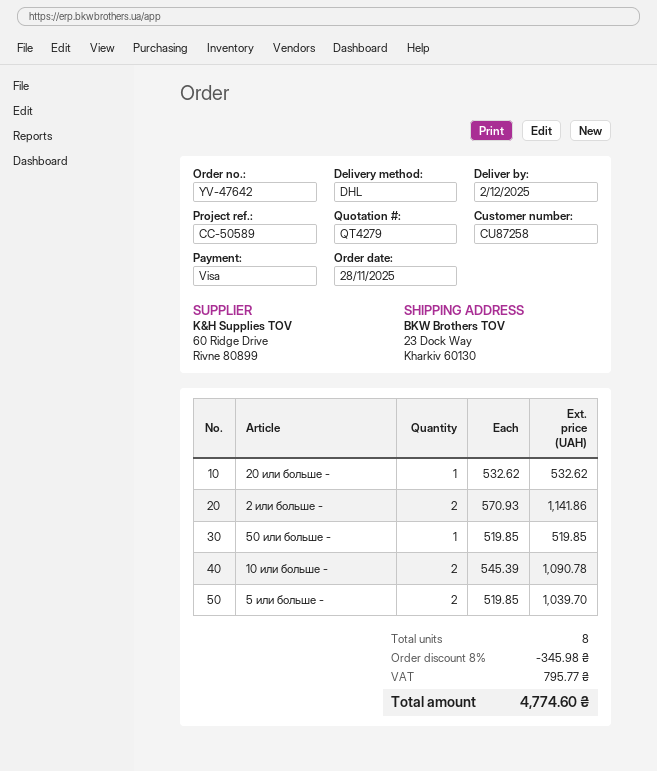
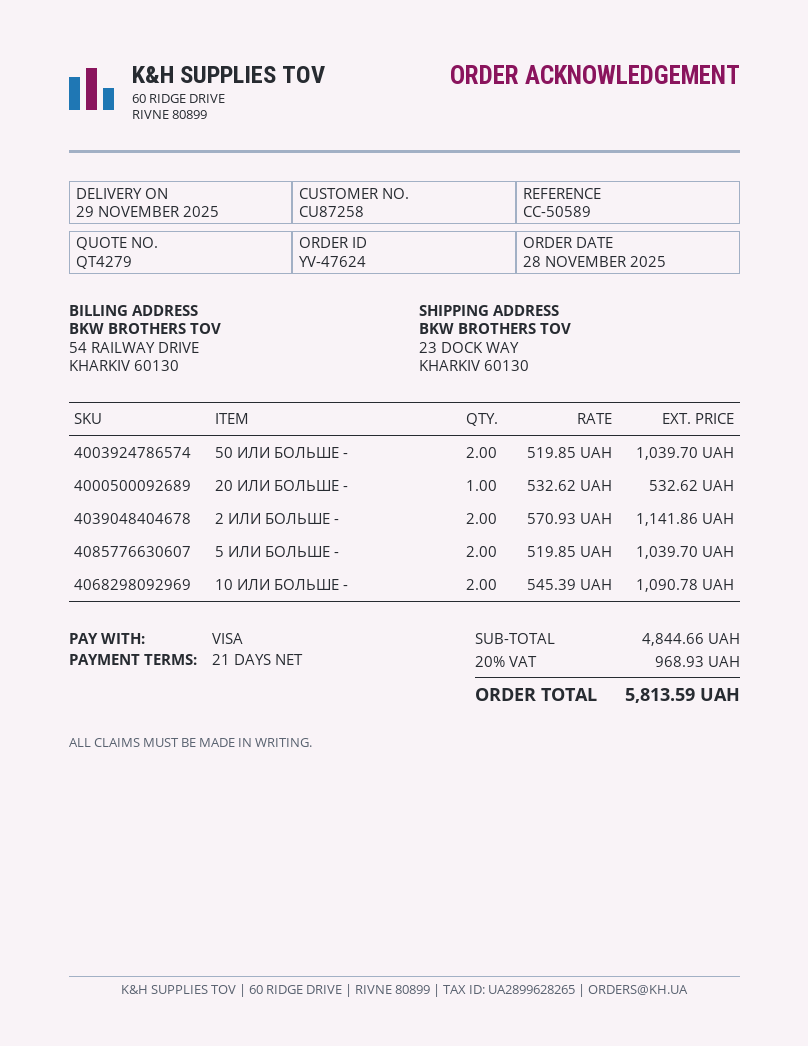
order number: YV-47642 -> YV-47624
delivery date: 2025-12-02 -> 2025-11-29
50 или больше -: 1 x 519.85 = 519.85 -> 2 x 519.85 = 1039.70
discount: 8% = 345.98 -> none
tax: 795.77 -> 968.93
total: 4774.60 -> 5813.59

